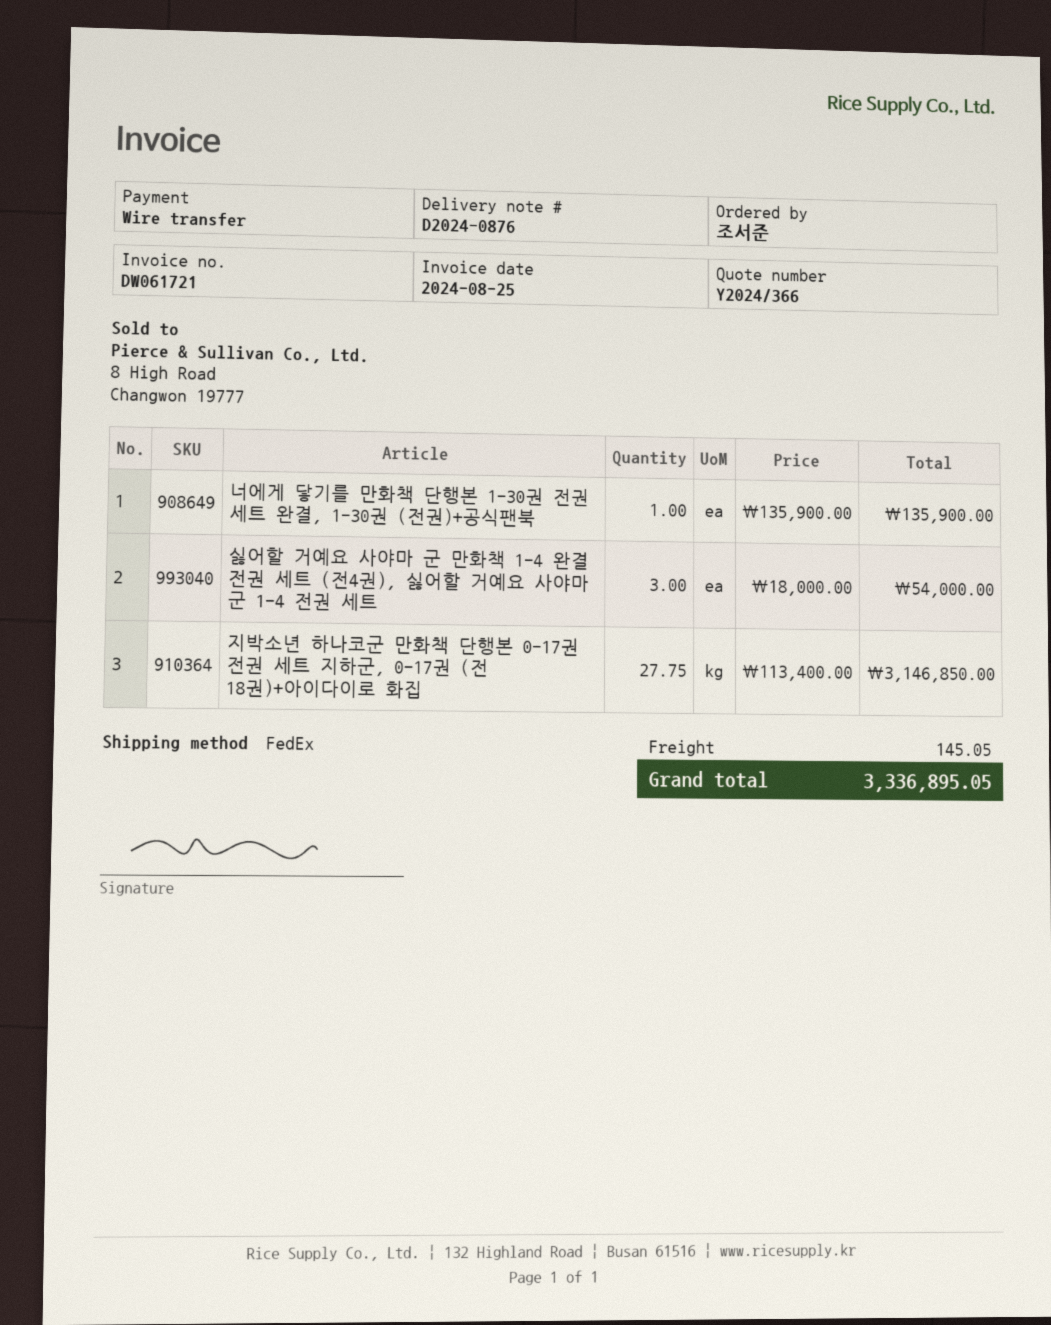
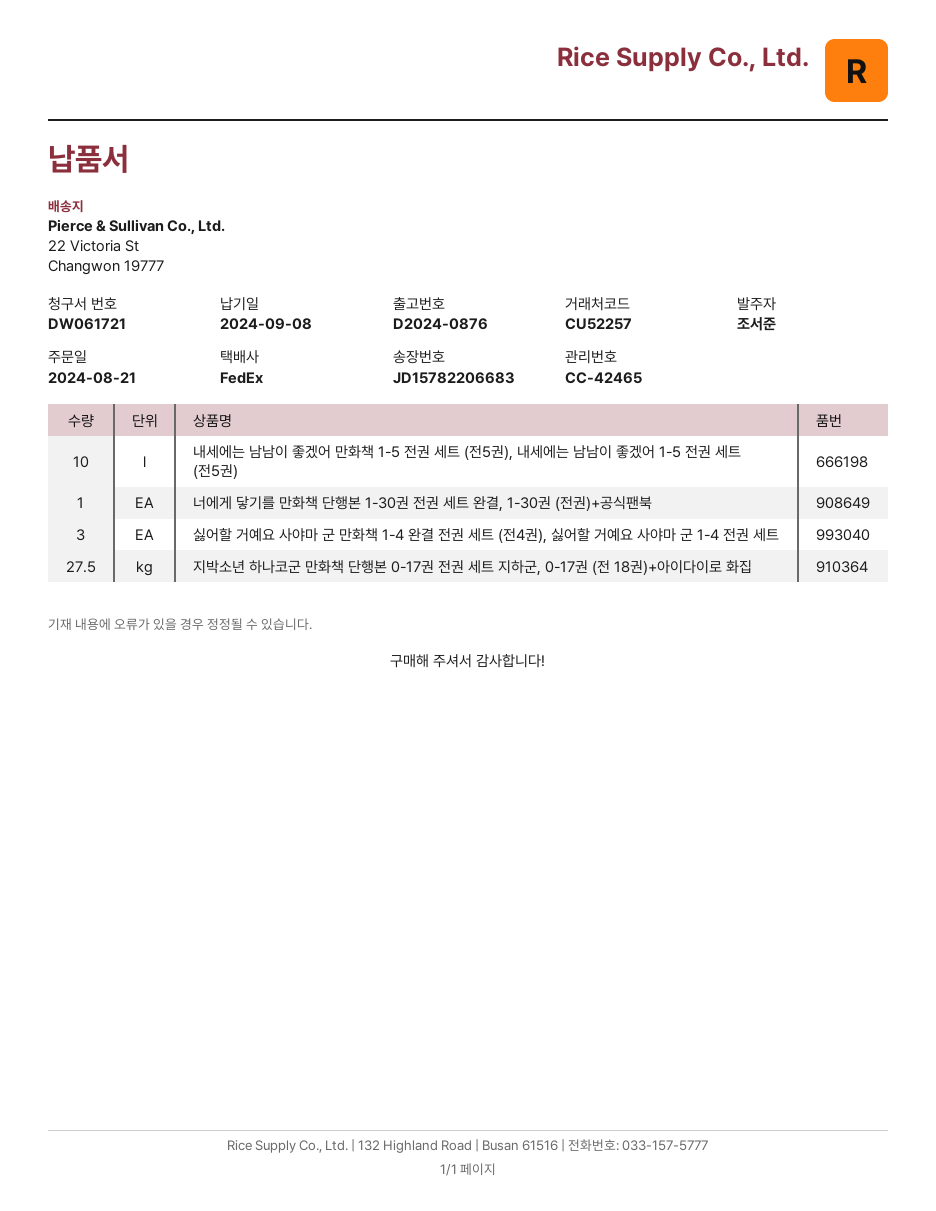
지박소년 하나코군 만화책 단행본 0-17권 전권 세트 지하군, 0-17권 (전 18권)+아이다이로 화집: 27.75 -> 27.5
내세에는 남남이 좋겠어 만화책 1-5 전권 세트 (전5권), 내세에는 남남이 좋겠어 1-5 전권 세트 (전5권): none -> 10

